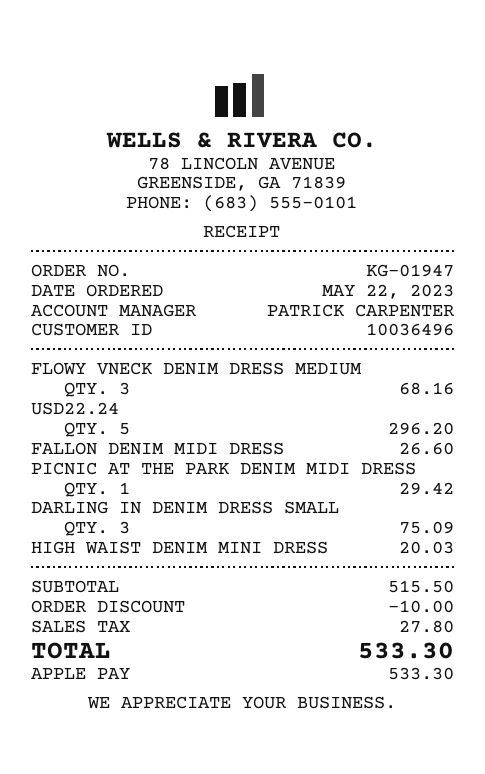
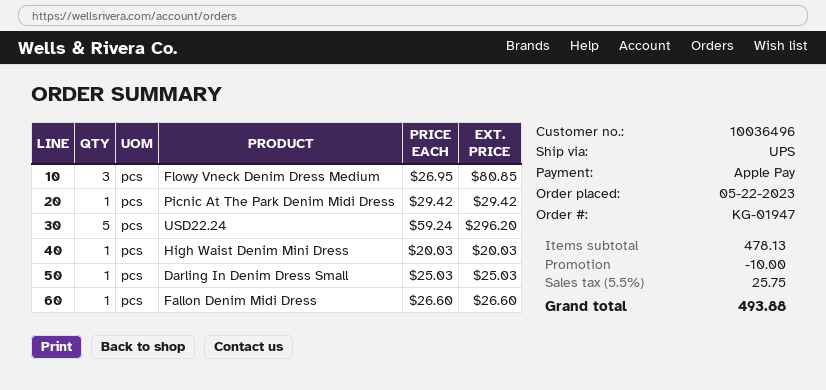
FLOWY VNECK DENIM DRESS MEDIUM: 3 for 68.16 -> 3 for 80.85
DARLING IN DENIM DRESS SMALL: 3 for 75.09 -> 1 for 25.03
subtotal: 515.50 -> 478.13
tax: 27.80 -> 25.75
total: 533.30 -> 493.88

